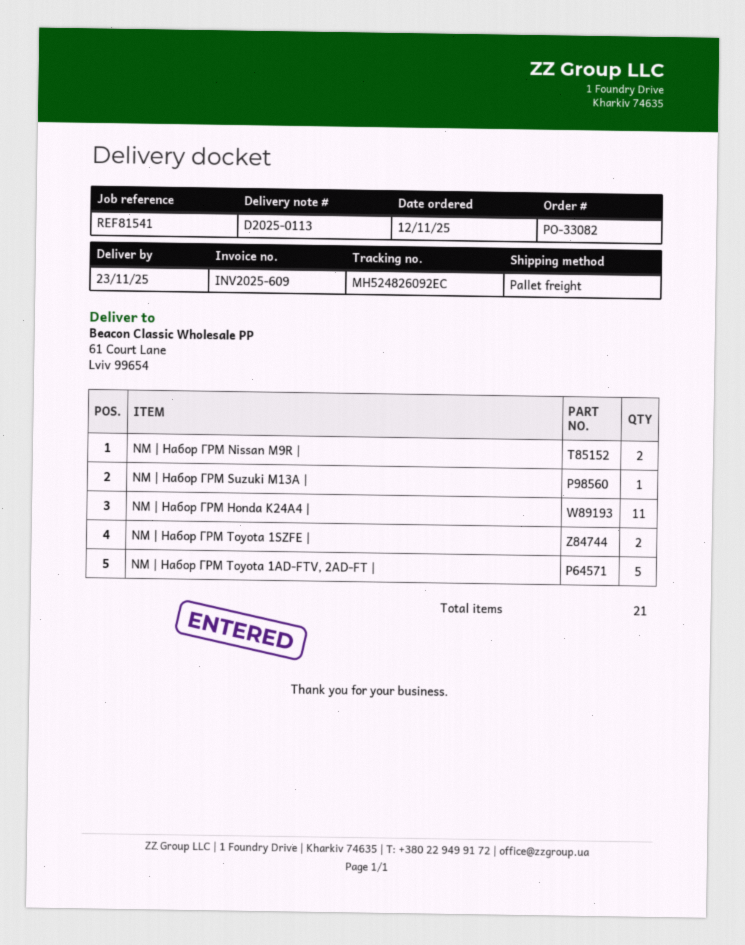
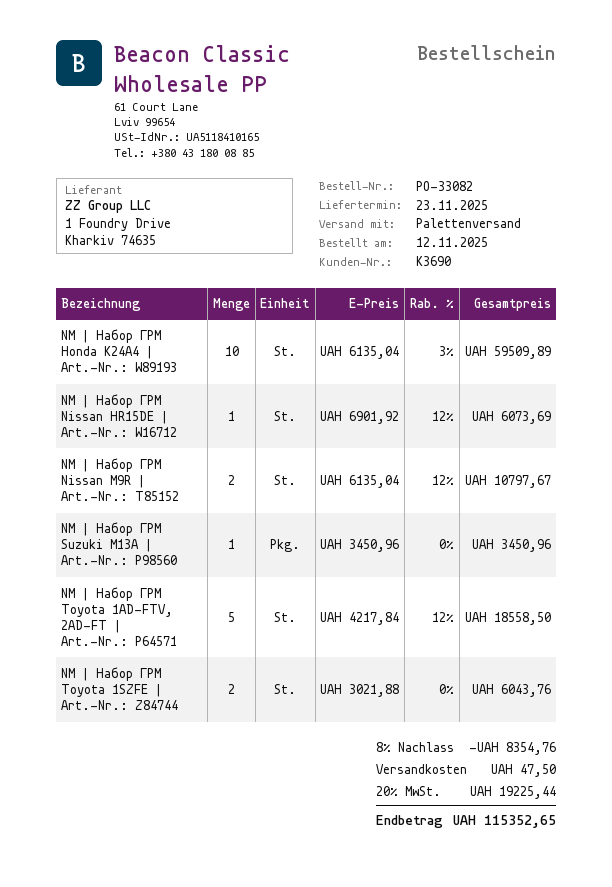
NM | Набор ГРМ Honda K24A4 |: 11 -> 10
NM | Набор ГРМ Nissan HR15DE |: none -> 1

